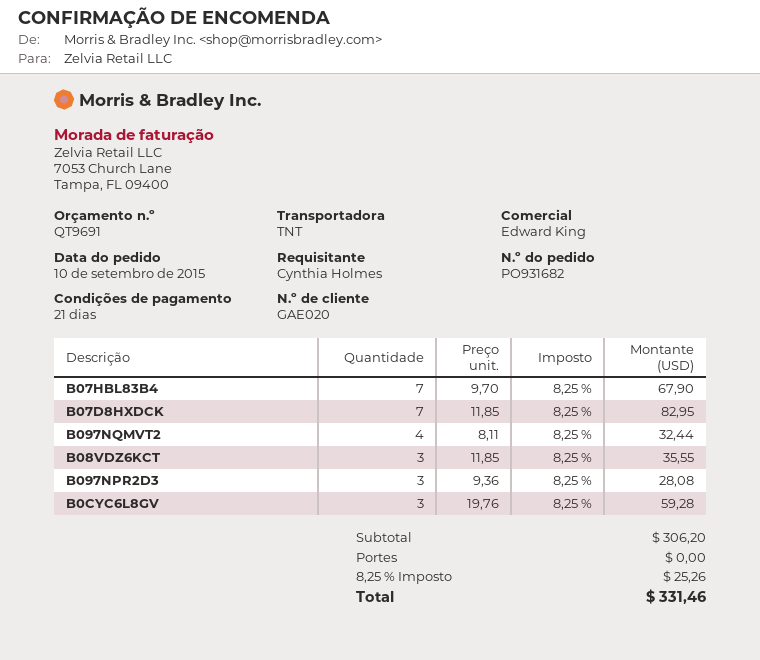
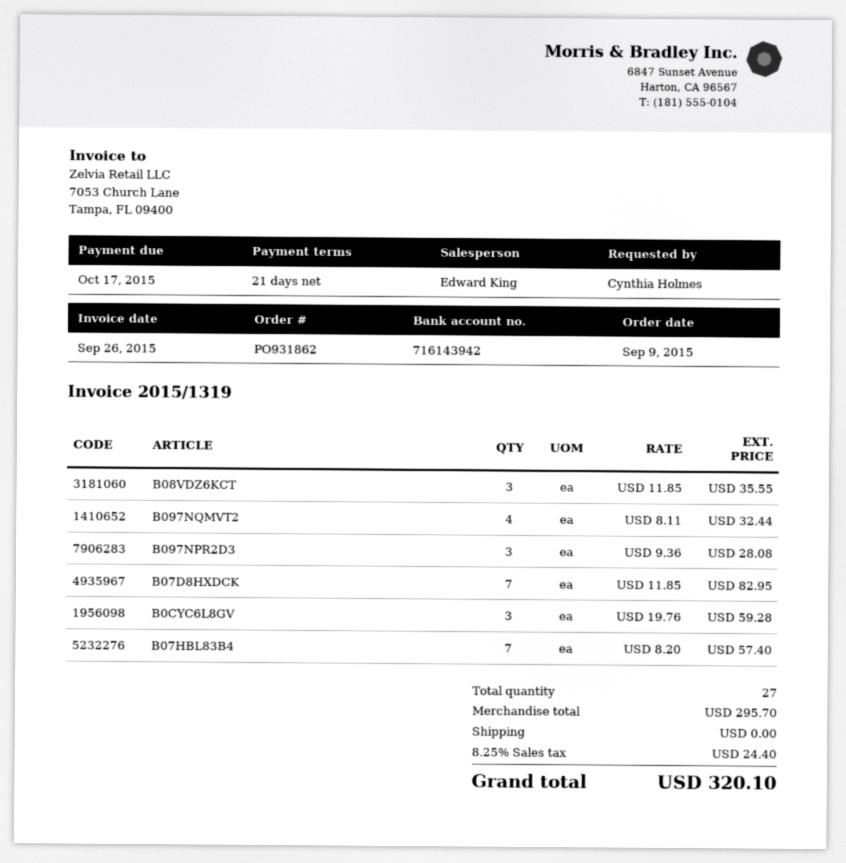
order number: PO931682 -> PO931862
order date: 2015-09-10 -> 2015-09-09
B07HBL83B4: 7 x 9.70 = 67.90 -> 7 x 8.20 = 57.40
subtotal: 306.20 -> 295.70
tax: 8.25% = 25.26 -> 8.25% = 24.40
total: 331.46 -> 320.10

